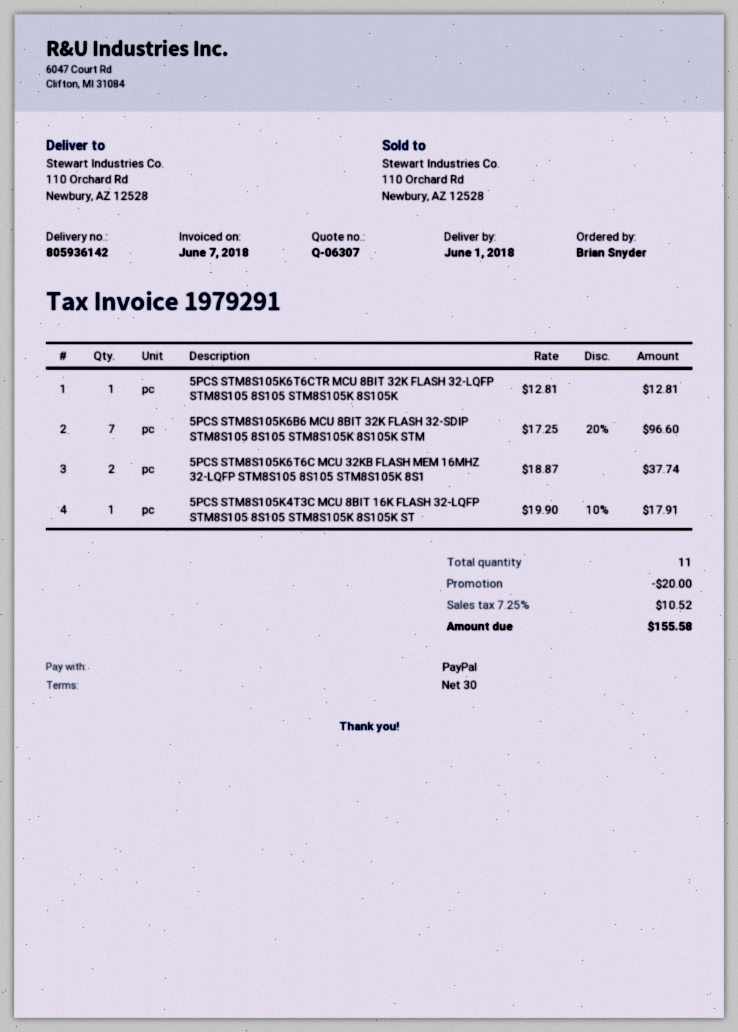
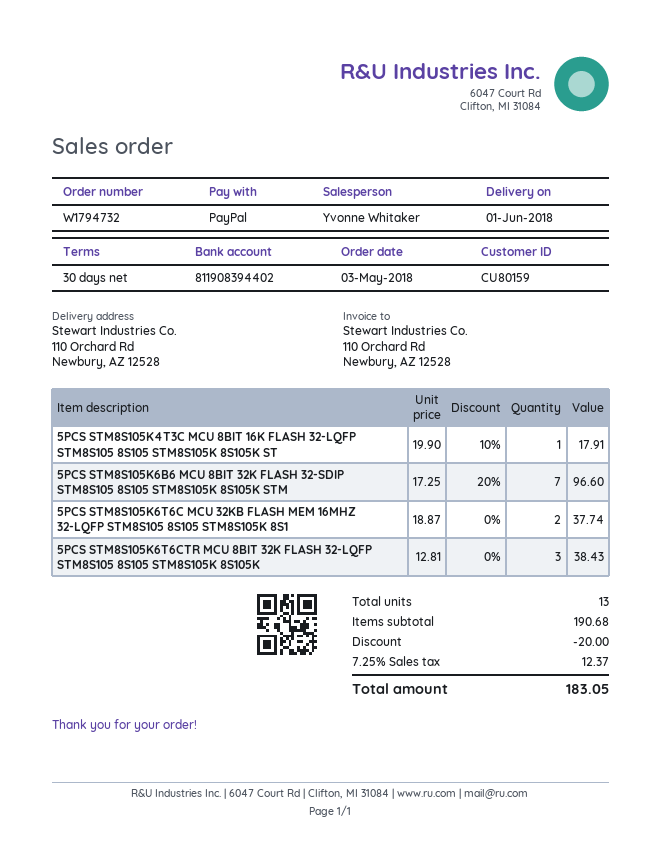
5PCS STM8S105K6T6CTR MCU 8BIT 32K FLASH 32-LQFP STM8S105 8S105 STM8S105K 8S105K: 1 x 12.81 = 12.81 -> 3 x 12.81 = 38.43
total quantity: 11 -> 13
tax: 7.25% = 10.52 -> 7.25% = 12.37
total: 155.58 -> 183.05

